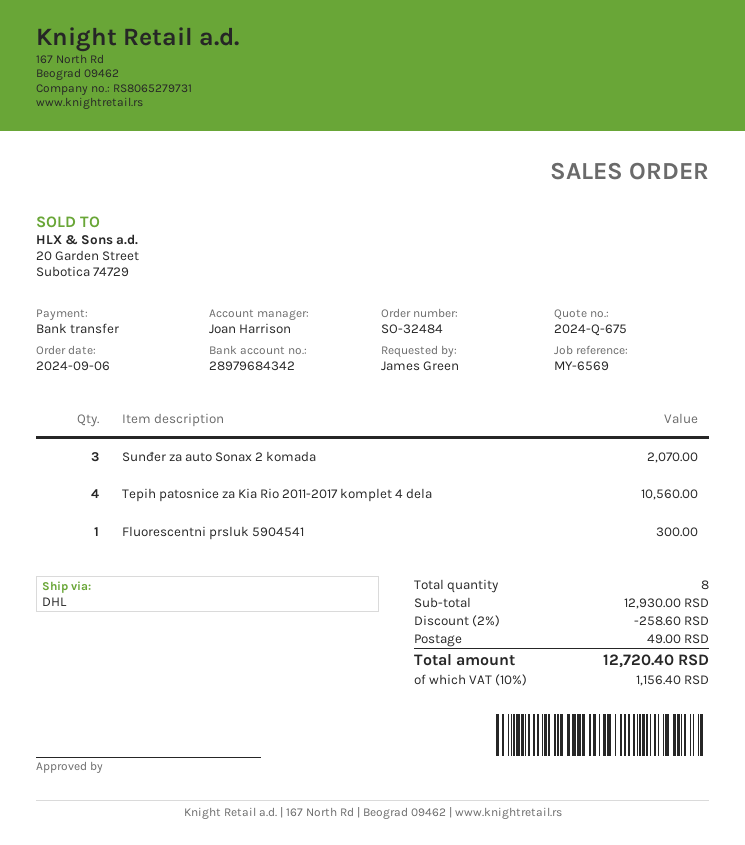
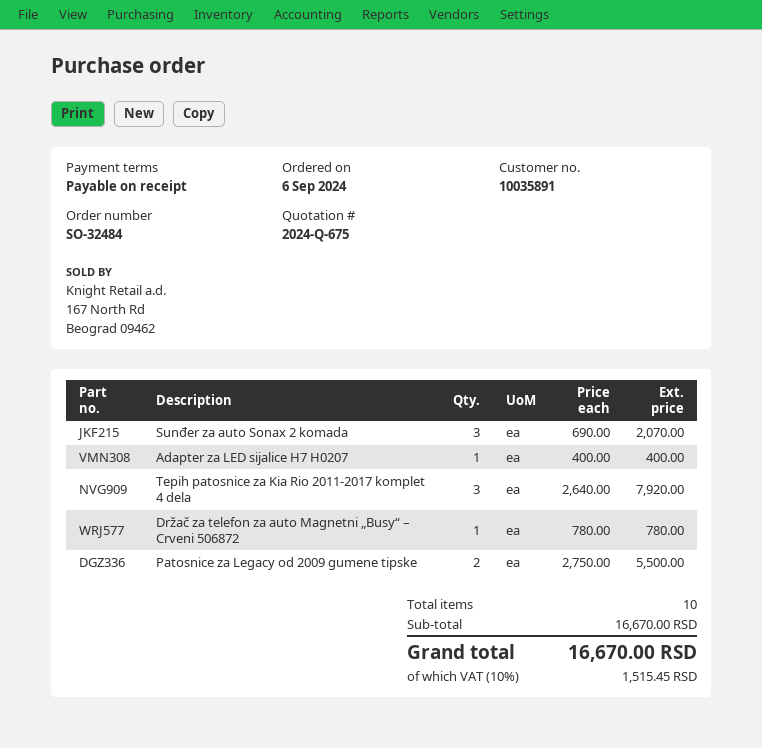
Tepih patosnice za Kia Rio 2011-2017 komplet 4 dela: 4 for 10560.00 -> 3 for 7920.00
Fluorescentni prsluk 5904541: 1 for 300.00 -> none
Adapter za LED sijalice H7 H0207: none -> 1 for 400.00
Držač za telefon za auto Magnetni „Busy“ – Crveni 506872: none -> 1 for 780.00
Patosnice za Legacy od 2009 gumene tipske: none -> 2 for 5500.00
total quantity: 8 -> 10
subtotal: 12930.00 -> 16670.00
discount: 2% = 258.60 -> none
shipping: 49.00 -> none
tax: 10% = 1156.40 -> 10% = 1515.45
total: 12720.40 -> 16670.00

